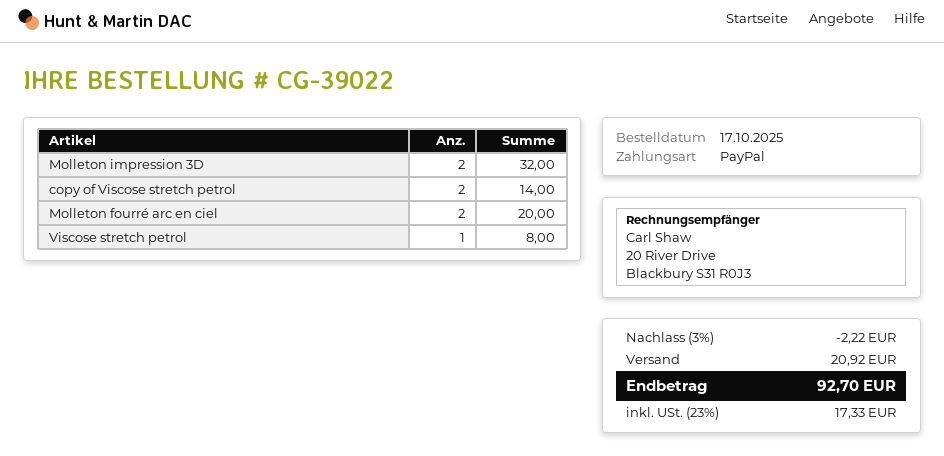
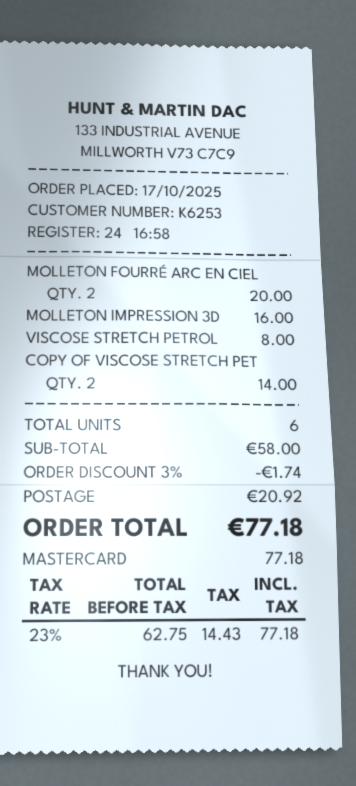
payment method: PayPal -> Mastercard
Molleton impression 3D: 2 for 32.00 -> 1 for 16.00
discount: 3% = 2.22 -> 3% = 1.74
tax: 23% = 17.33 -> 23% = 14.43
total: 92.70 -> 77.18

